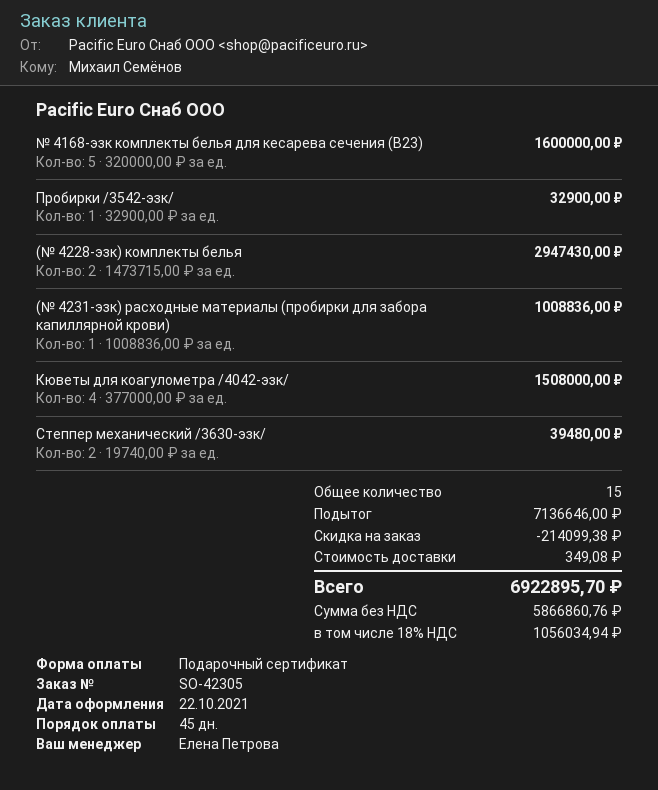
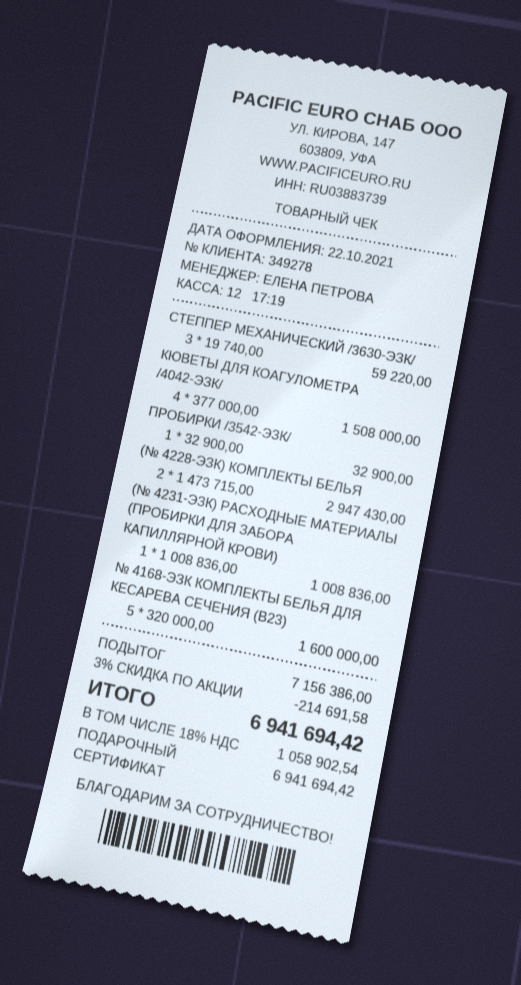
Степпер механический /3630-эзк/: 2 x 19740.00 = 39480.00 -> 3 x 19740.00 = 59220.00
subtotal: 7136646.00 -> 7156386.00
discount: 214099.38 -> 214691.58
shipping: 349.08 -> none
tax: 18% = 1056034.94 -> 18% = 1058902.54
total: 6922895.70 -> 6941694.42

